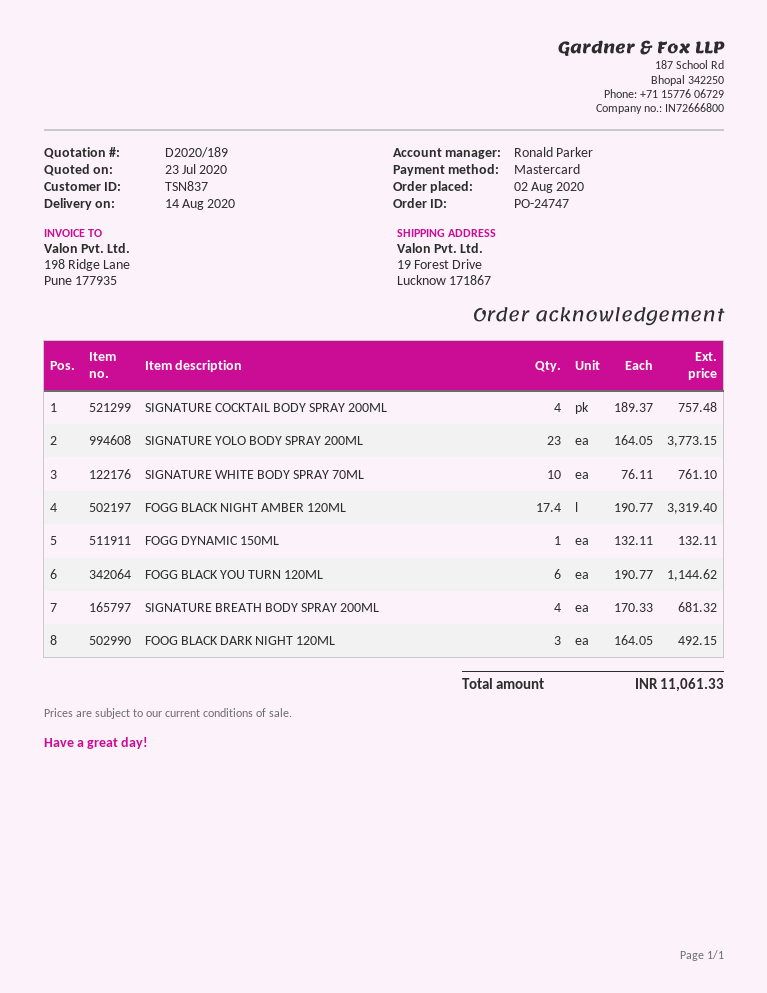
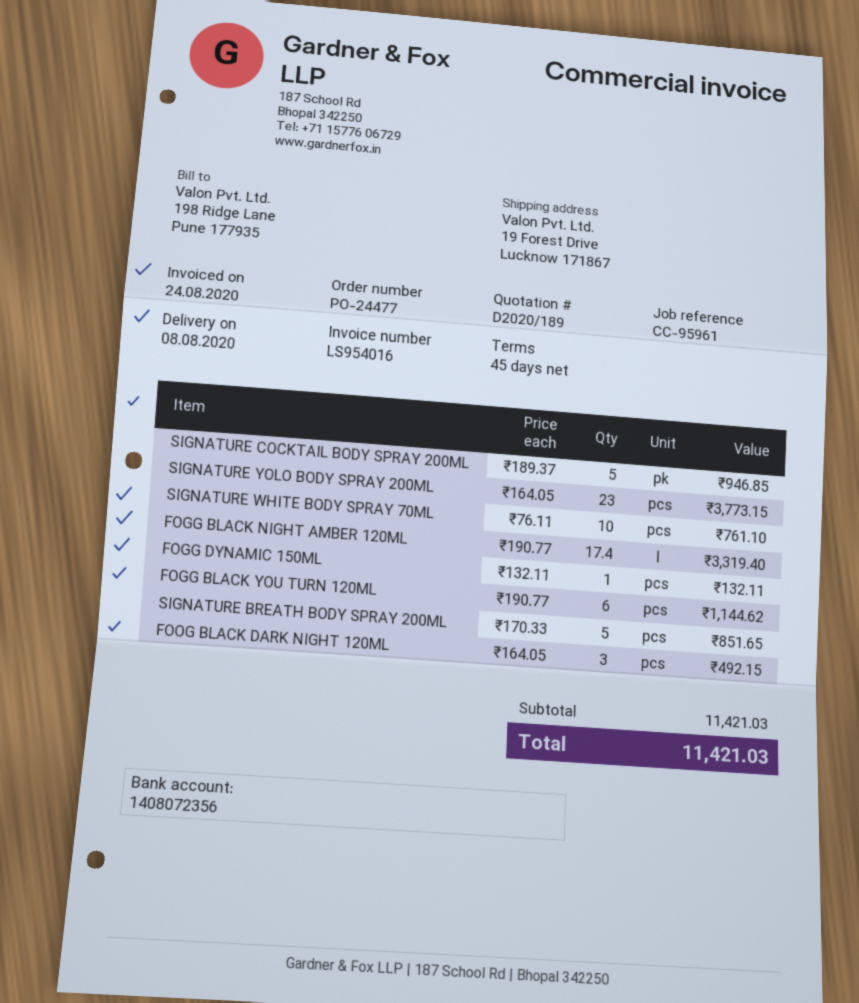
order number: PO-24747 -> PO-24477
delivery date: 2020-08-14 -> 2020-08-08
SIGNATURE COCKTAIL BODY SPRAY 200ML: 4 x 189.37 = 757.48 -> 5 x 189.37 = 946.85
SIGNATURE BREATH BODY SPRAY 200ML: 4 x 170.33 = 681.32 -> 5 x 170.33 = 851.65
total: 11061.33 -> 11421.03

